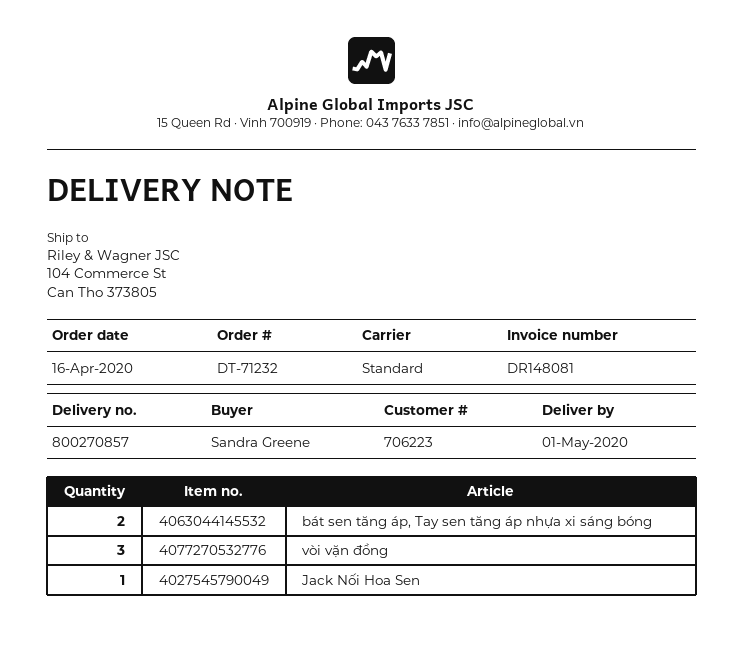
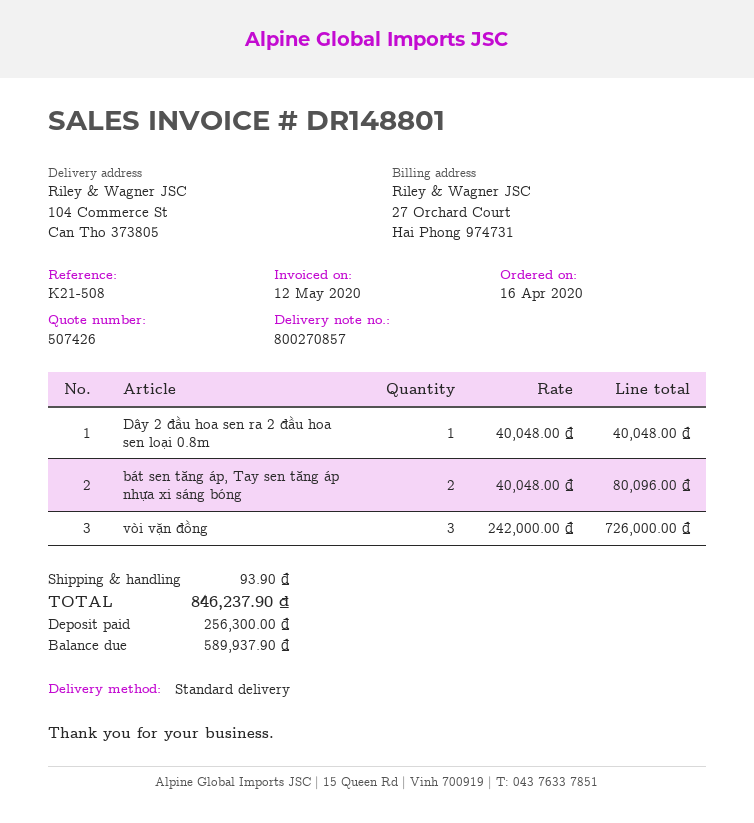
invoice number: DR148081 -> DR148801
Jack Nối Hoa Sen: 1 -> none
Dây 2 đầu hoa sen ra 2 đầu hoa sen loại 0.8m: none -> 1

